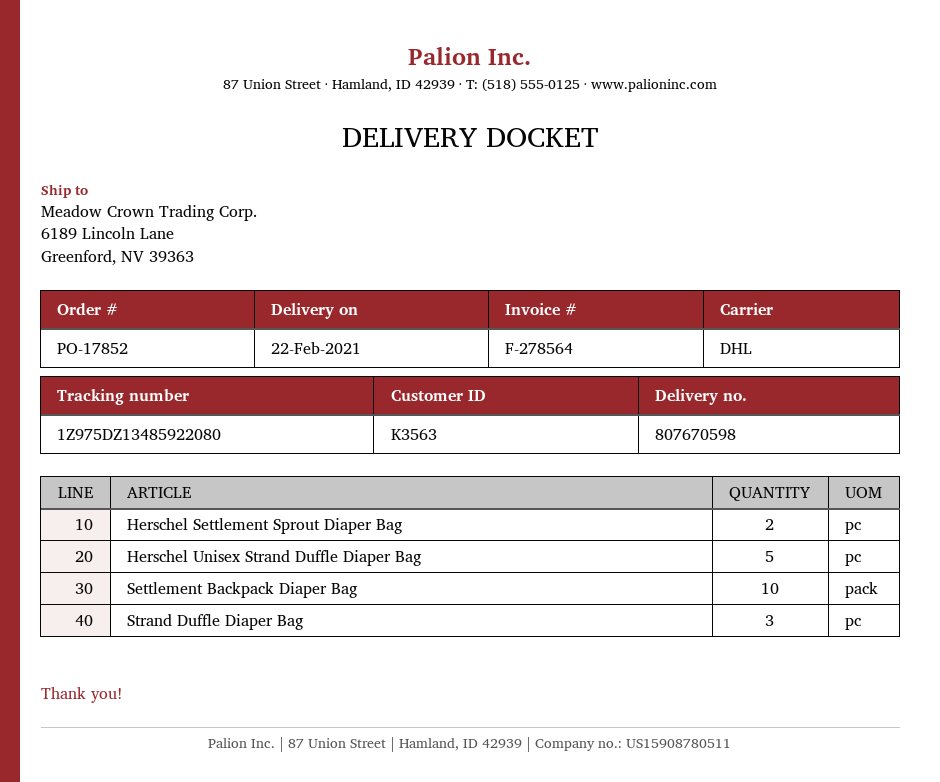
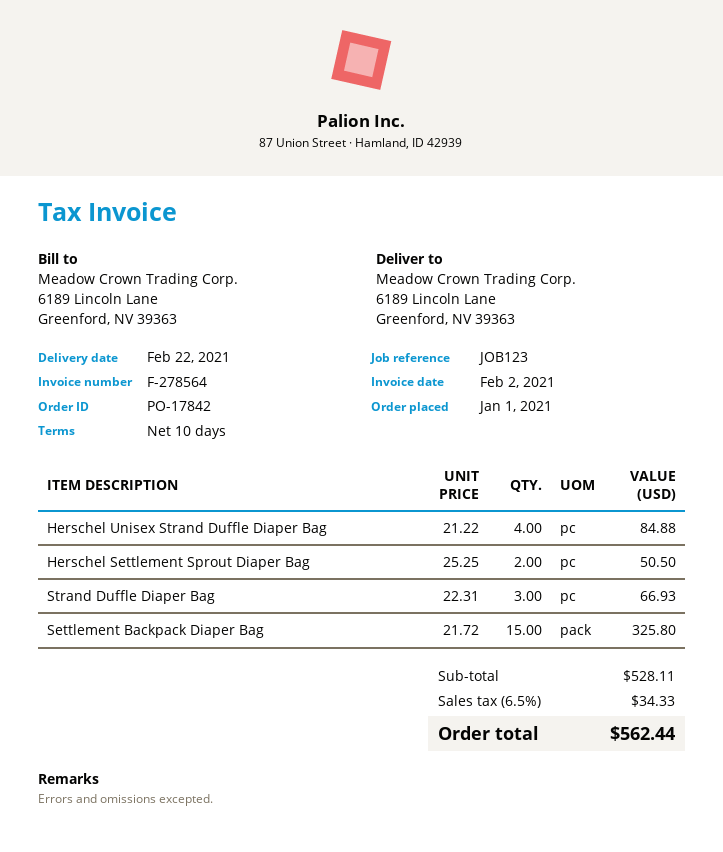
order number: PO-17852 -> PO-17842
Herschel Unisex Strand Duffle Diaper Bag: 5 -> 4
Settlement Backpack Diaper Bag: 10 -> 15

